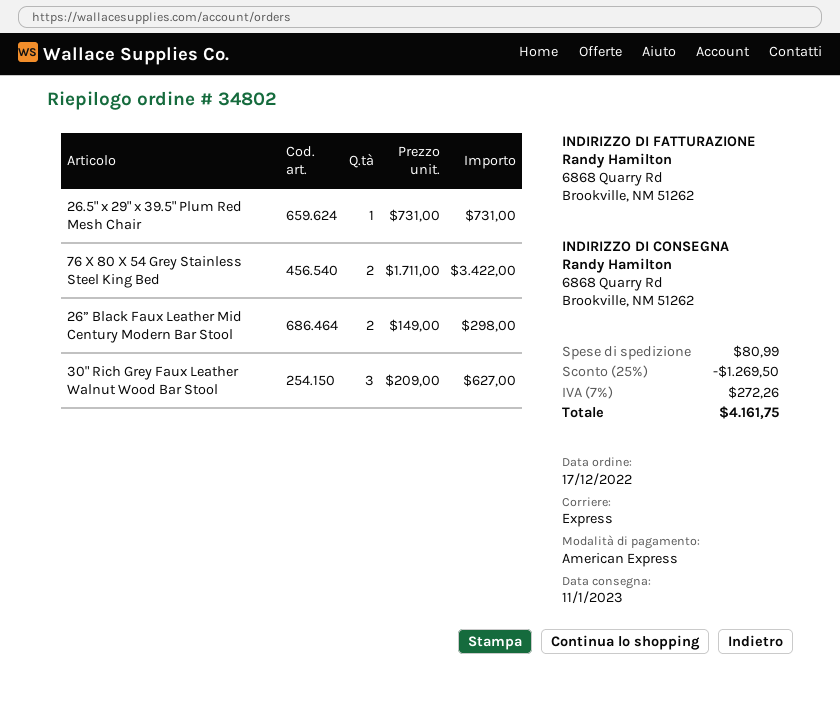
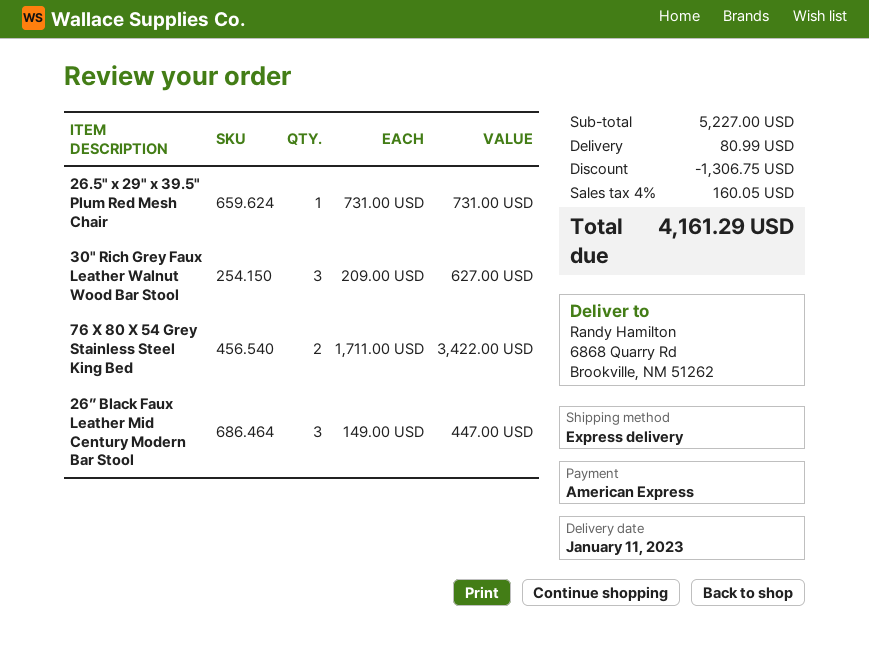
26” Black Faux Leather Mid Century Modern Bar Stool: 2 x 149.00 = 298.00 -> 3 x 149.00 = 447.00
discount: 1269.50 -> 1306.75
tax: 7% = 272.26 -> 4% = 160.05
total: 4161.75 -> 4161.29

